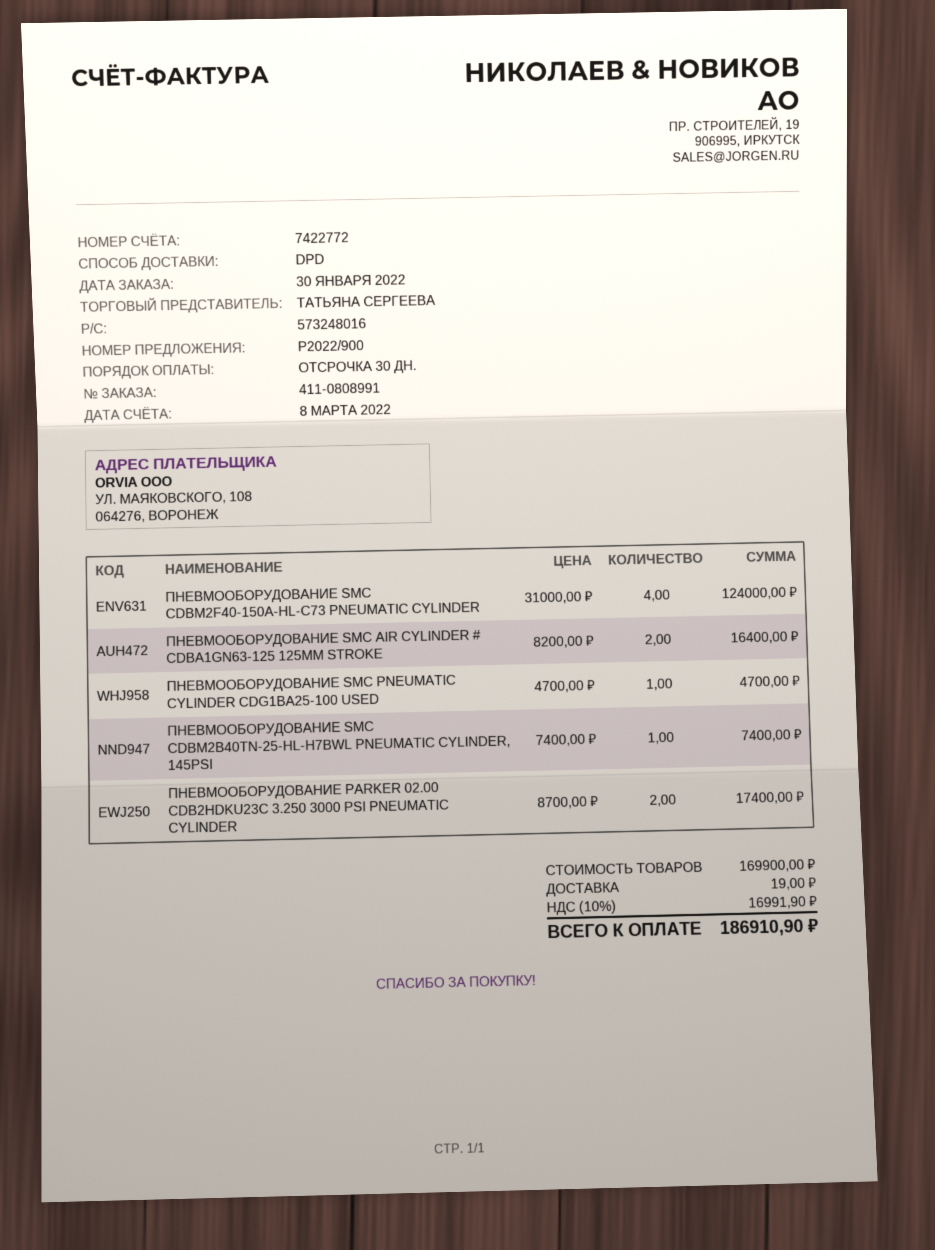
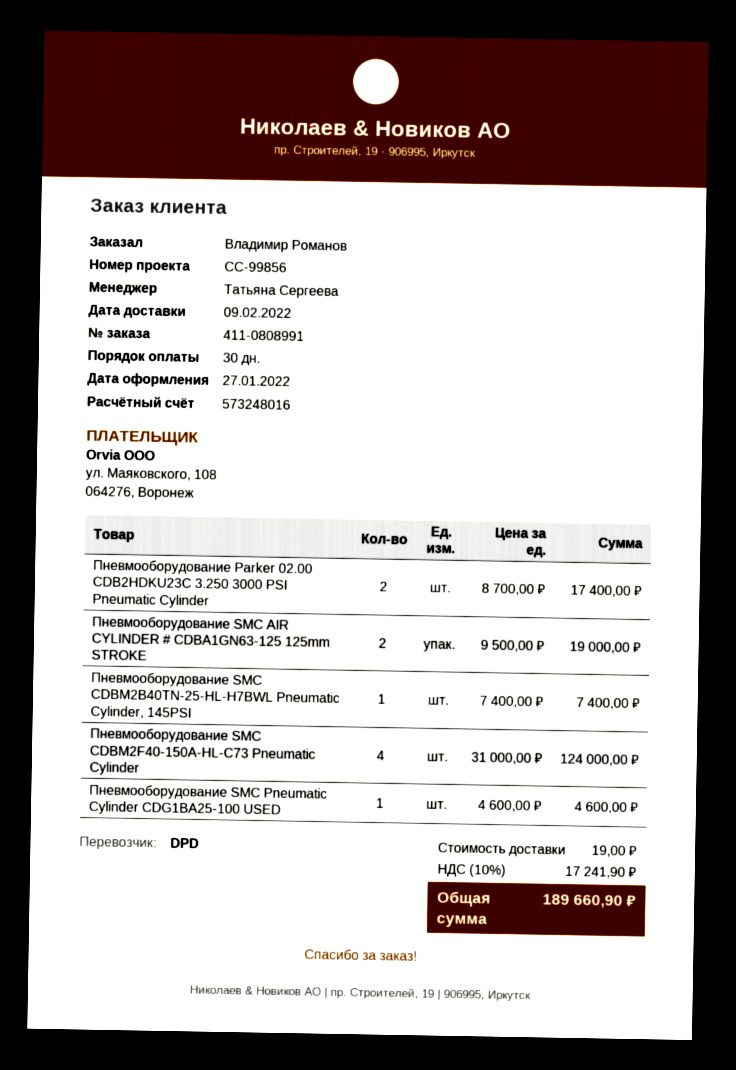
order date: 2022-01-30 -> 2022-01-27
ПНЕВМООБОРУДОВАНИЕ SMC AIR CYLINDER # CDBA1GN63-125 125MM STROKE: 2 x 8200.00 = 16400.00 -> 2 x 9500.00 = 19000.00
ПНЕВМООБОРУДОВАНИЕ SMC PNEUMATIC CYLINDER CDG1BA25-100 USED: 1 x 4700.00 = 4700.00 -> 1 x 4600.00 = 4600.00
tax: 10% = 16991.90 -> 10% = 17241.90
total: 186910.90 -> 189660.90

